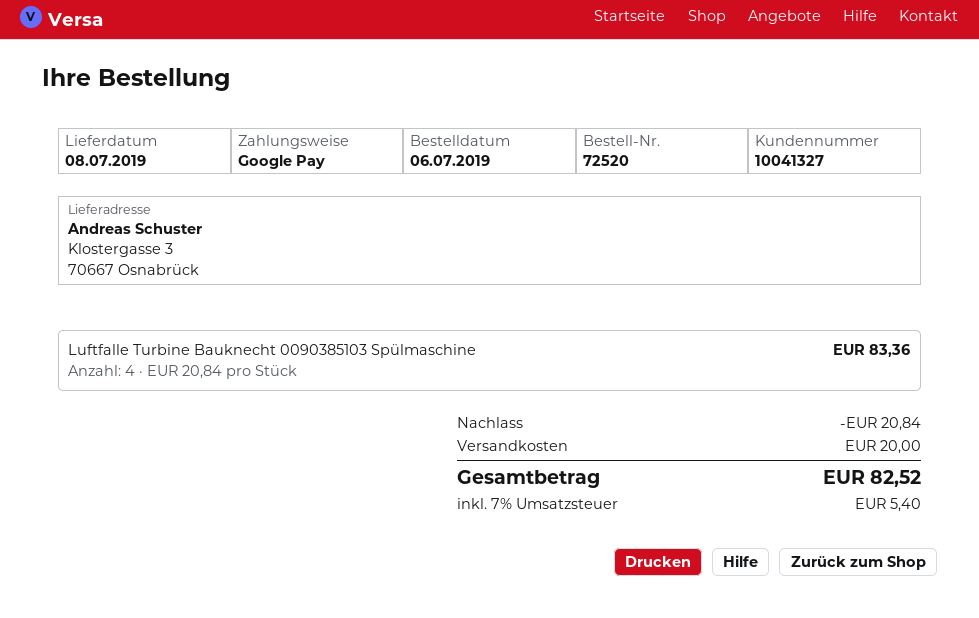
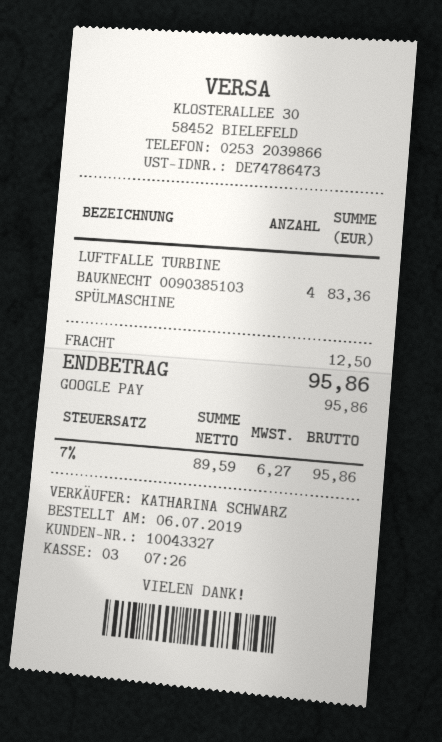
customer number: 10041327 -> 10043327
discount: 20.84 -> none
shipping: 20.00 -> 12.50
tax: 7% = 5.40 -> 7% = 6.27
total: 82.52 -> 95.86

